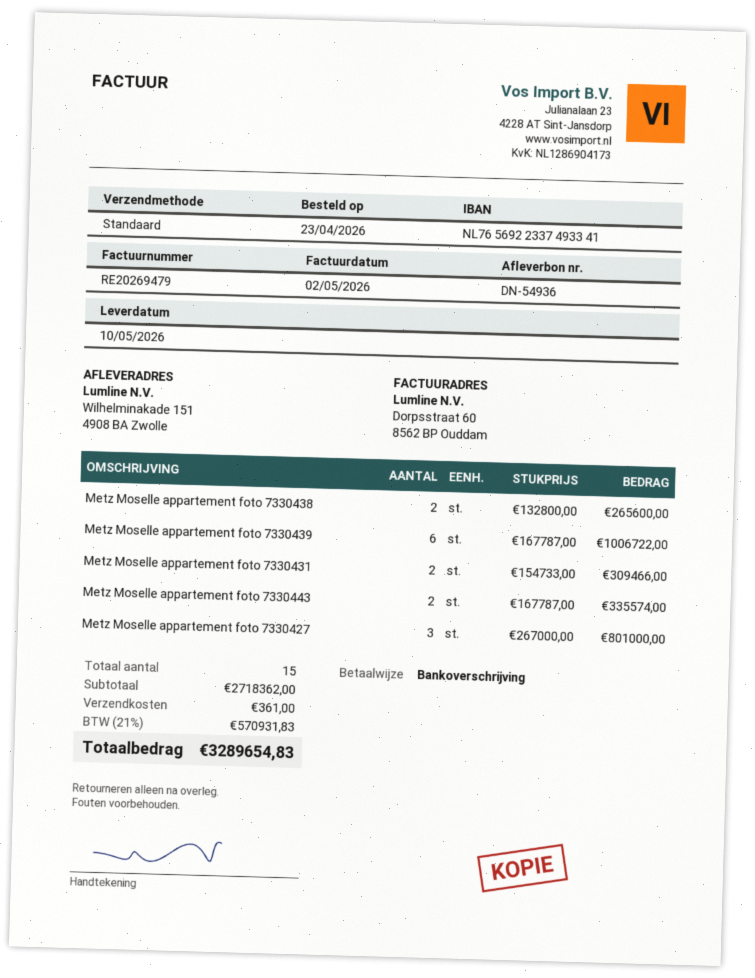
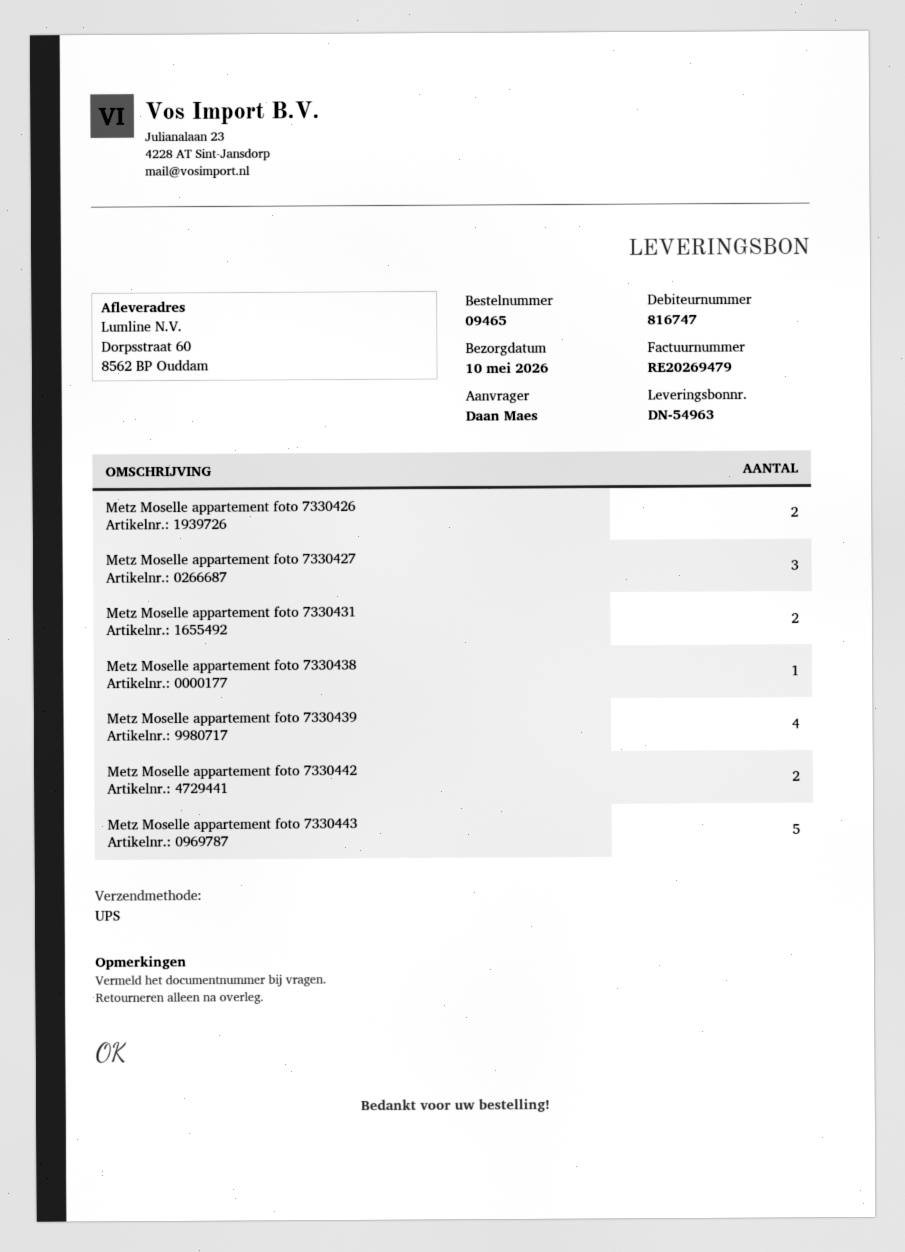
delivery note number: DN-54936 -> DN-54963
shipping method: standard -> UPS
ship to: Wilhelminakade 151, 4908 BA Zwolle -> Dorpsstraat 60, 8562 BP Ouddam
Metz Moselle appartement foto 7330438: 2 -> 1
Metz Moselle appartement foto 7330439: 6 -> 4
Metz Moselle appartement foto 7330443: 2 -> 5
Metz Moselle appartement foto 7330426: none -> 2
Metz Moselle appartement foto 7330442: none -> 2

